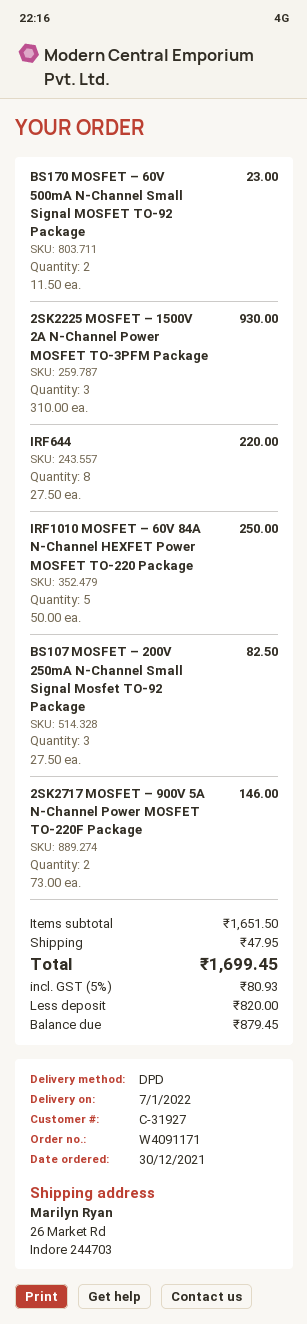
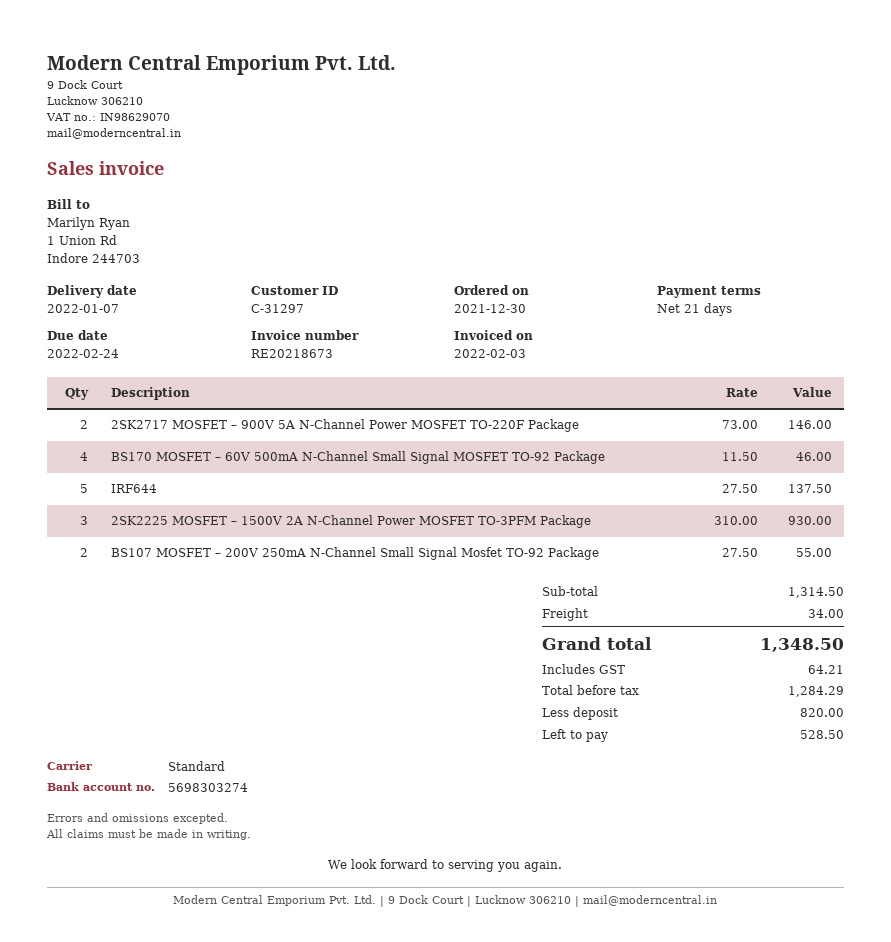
customer number: C-31927 -> C-31297
shipping method: DPD -> standard
BS170 MOSFET – 60V 500mA N-Channel Small Signal MOSFET TO-92 Package: 2 x 11.50 = 23.00 -> 4 x 11.50 = 46.00
IRF644: 8 x 27.50 = 220.00 -> 5 x 27.50 = 137.50
IRF1010 MOSFET – 60V 84A N-Channel HEXFET Power MOSFET TO-220 Package: 5 x 50.00 = 250.00 -> none
BS107 MOSFET – 200V 250mA N-Channel Small Signal Mosfet TO-92 Package: 3 x 27.50 = 82.50 -> 2 x 27.50 = 55.00
subtotal: 1651.50 -> 1314.50
shipping: 47.95 -> 34.00
tax: 80.93 -> 64.21
total: 1699.45 -> 1348.50
balance: 879.45 -> 528.50

